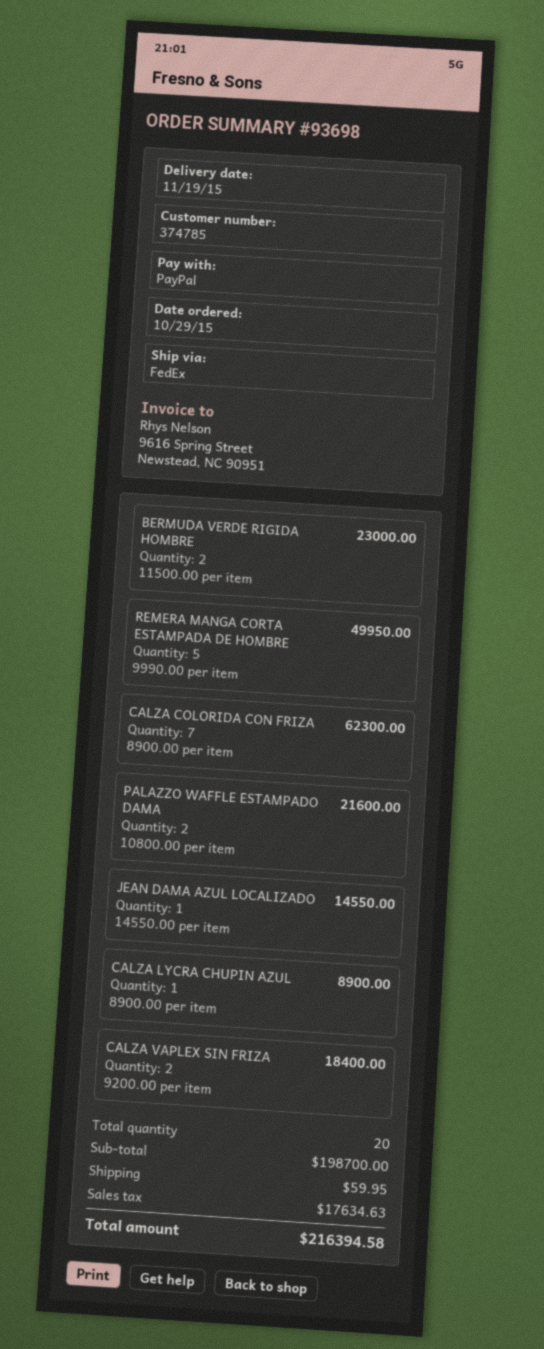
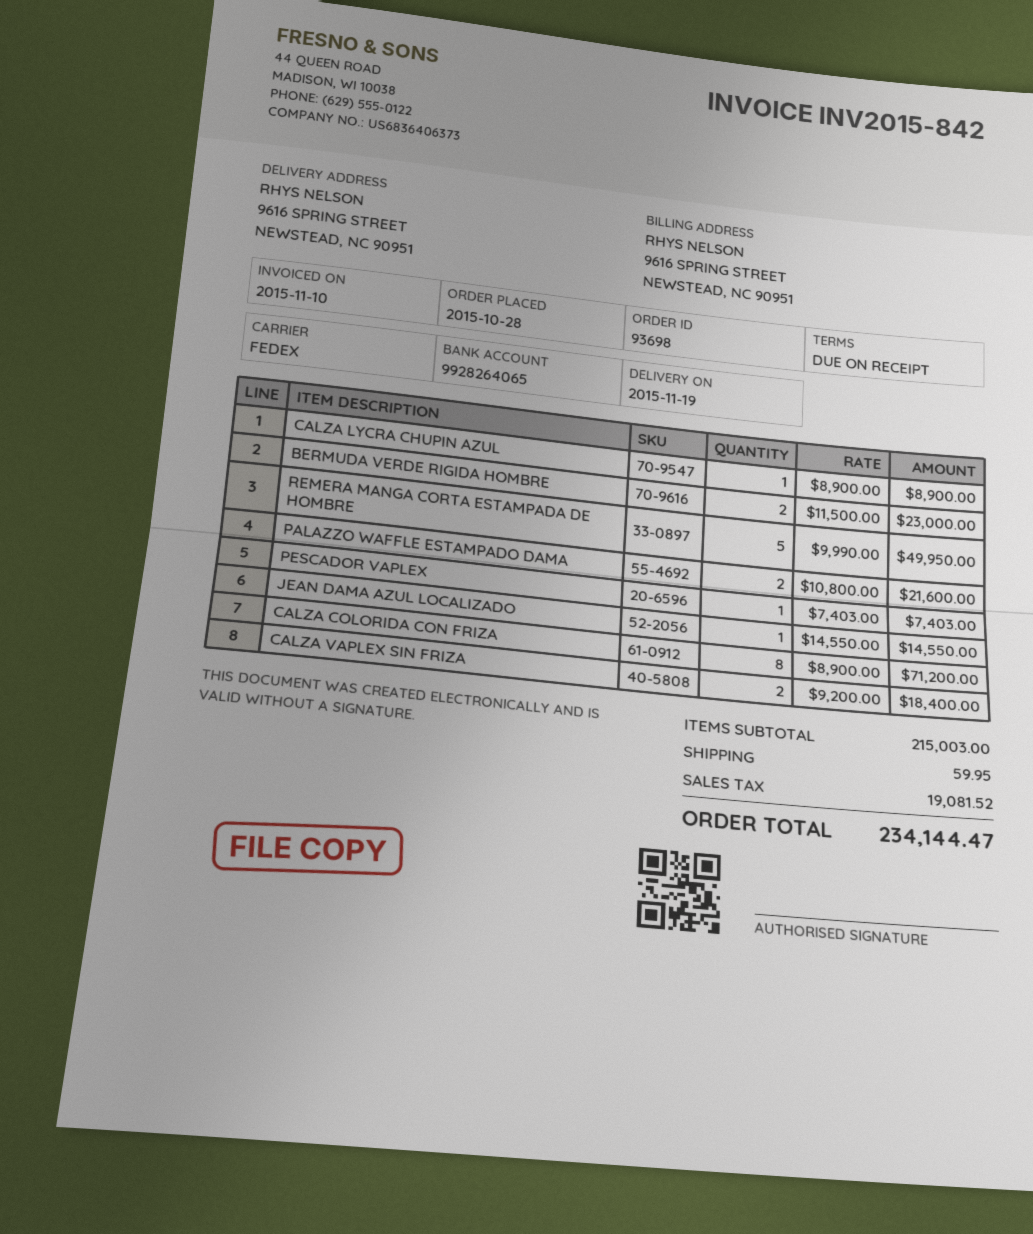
order date: 2015-10-29 -> 2015-10-28
CALZA COLORIDA CON FRIZA: 7 x 8900.00 = 62300.00 -> 8 x 8900.00 = 71200.00
PESCADOR VAPLEX: none -> 1 x 7403.00 = 7403.00
subtotal: 198700.00 -> 215003.00
tax: 17634.63 -> 19081.52
total: 216394.58 -> 234144.47

